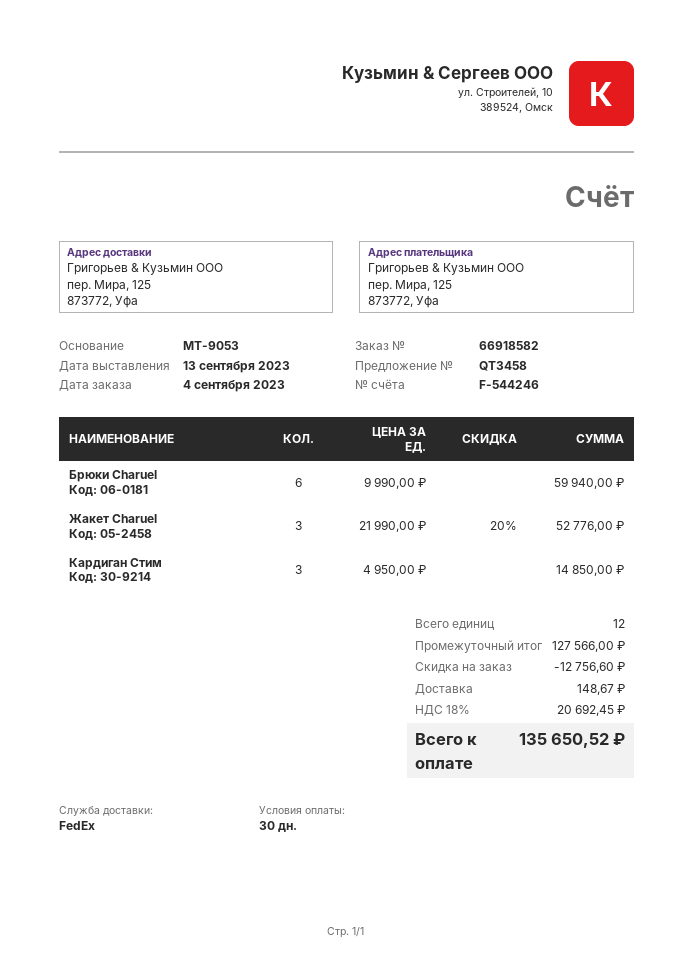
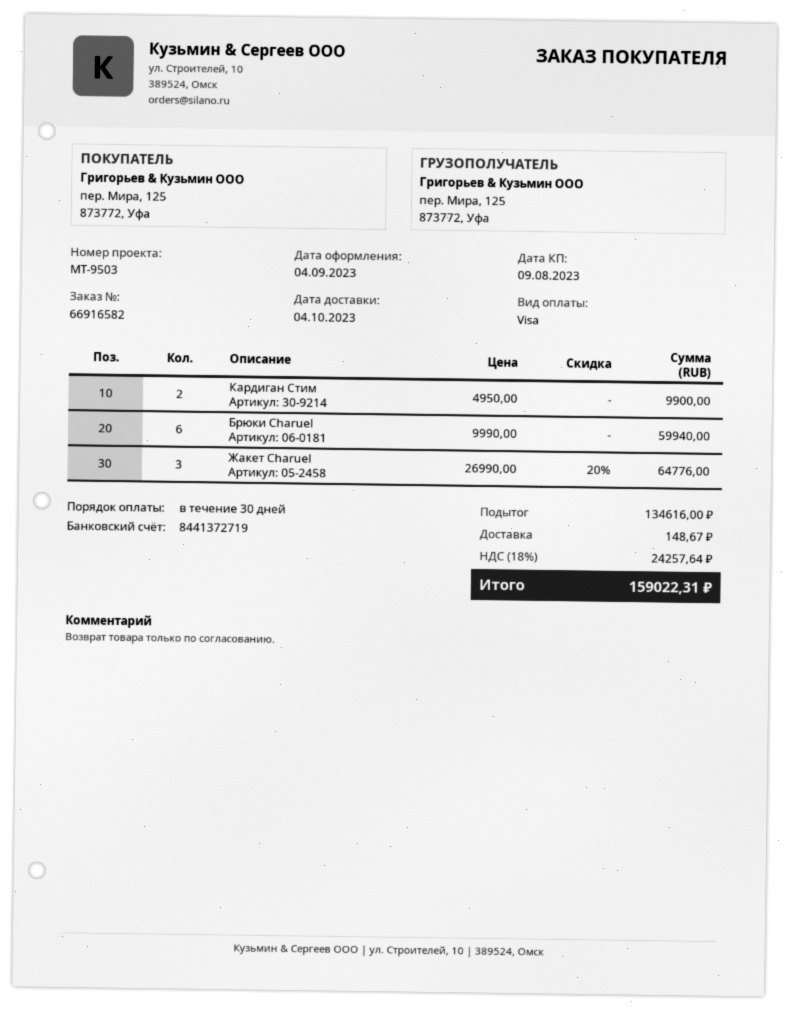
order number: 66918582 -> 66916582
reference: MT-9053 -> MT-9503
Жакет Charuel: 3 x 21990.00 - 20% = 52776.00 -> 3 x 26990.00 - 20% = 64776.00
Кардиган Стим: 3 x 4950.00 = 14850.00 -> 2 x 4950.00 = 9900.00
subtotal: 127566.00 -> 134616.00
discount: 12756.60 -> none
tax: 18% = 20692.45 -> 18% = 24257.64
total: 135650.52 -> 159022.31

